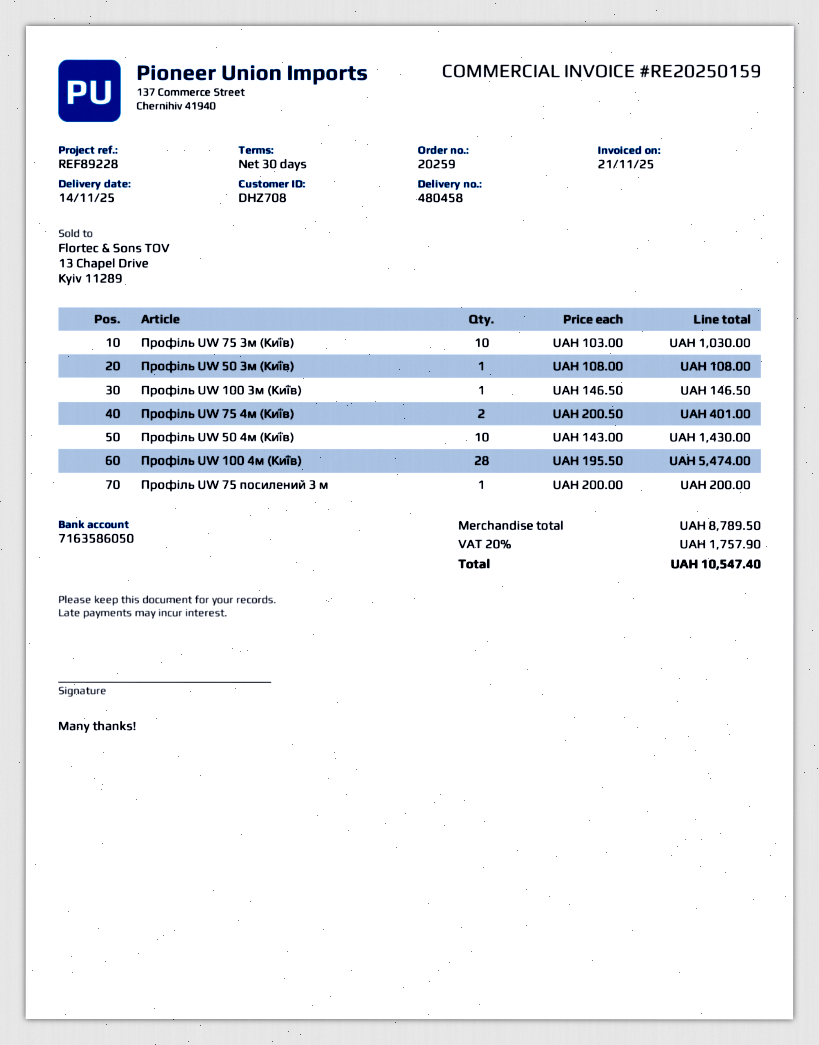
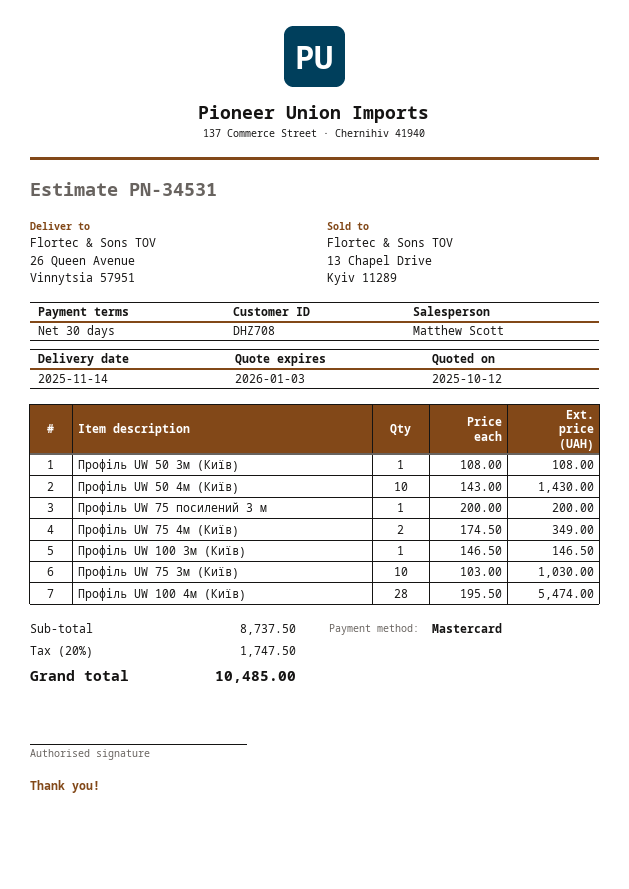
Профіль UW 75 4м (Київ): 2 x 200.50 = 401.00 -> 2 x 174.50 = 349.00
subtotal: 8789.50 -> 8737.50
tax: 20% = 1757.90 -> 20% = 1747.50
total: 10547.40 -> 10485.00

